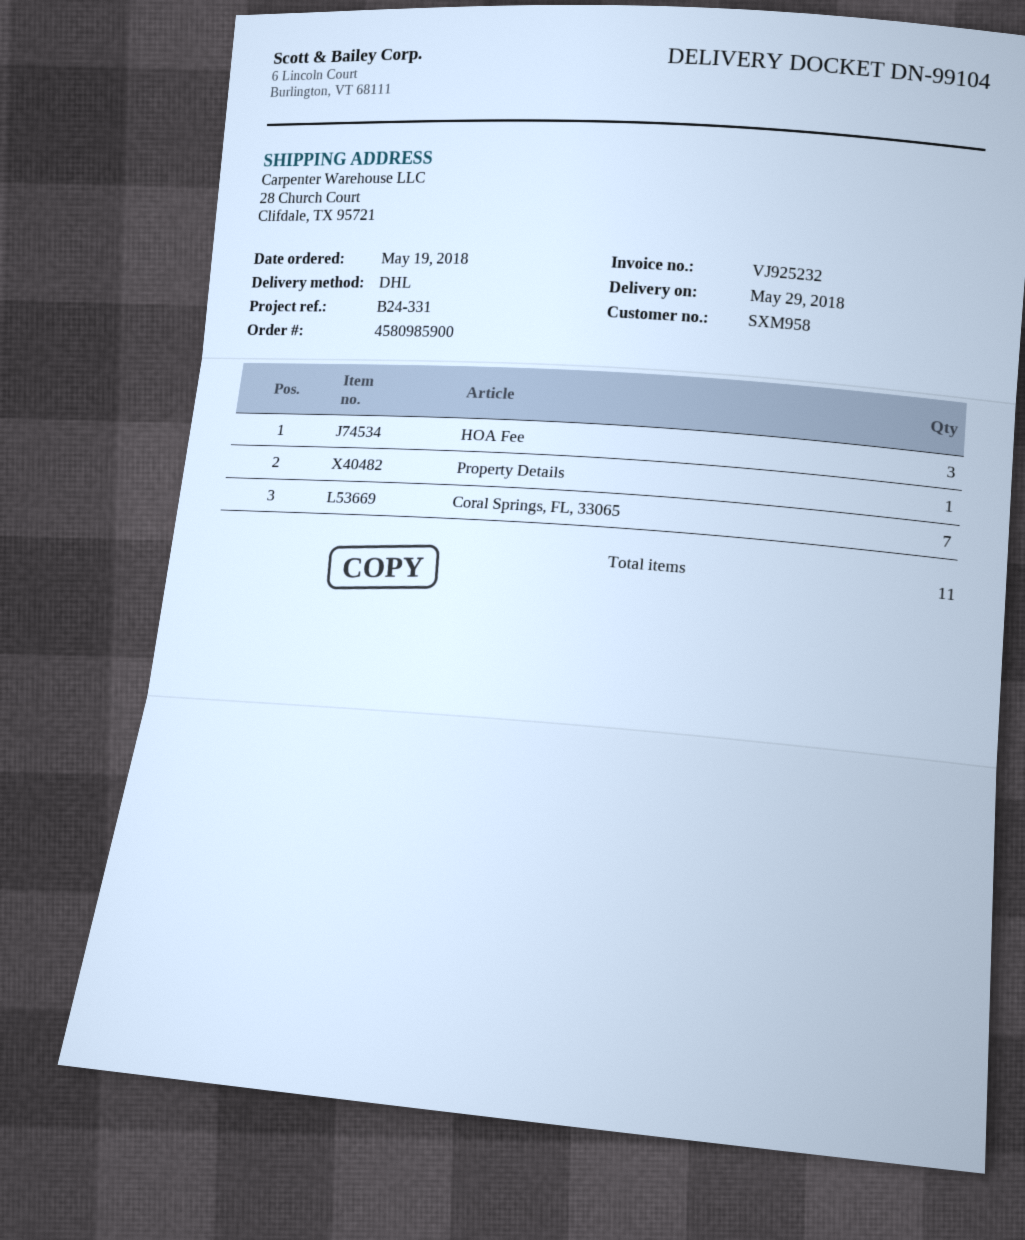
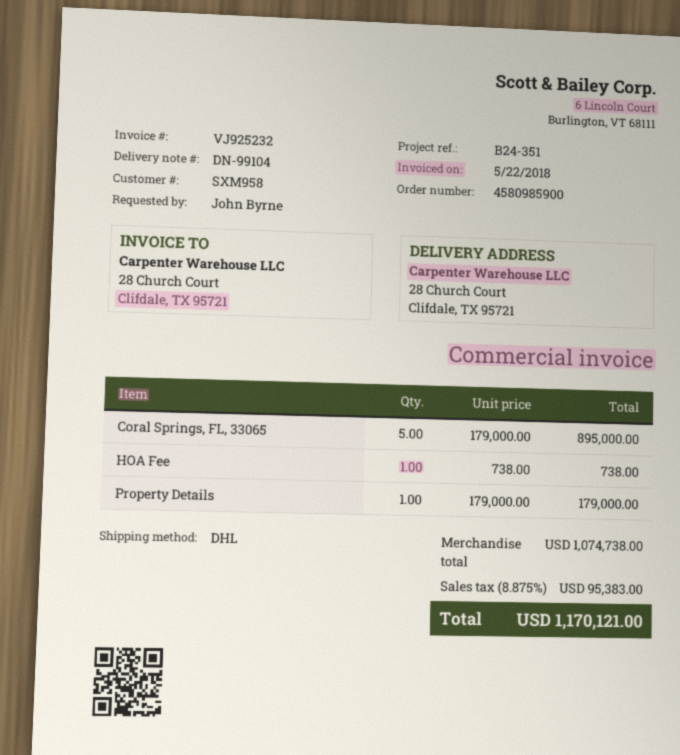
reference: B24-331 -> B24-351
HOA Fee: 3 -> 1
Coral Springs, FL, 33065: 7 -> 5

